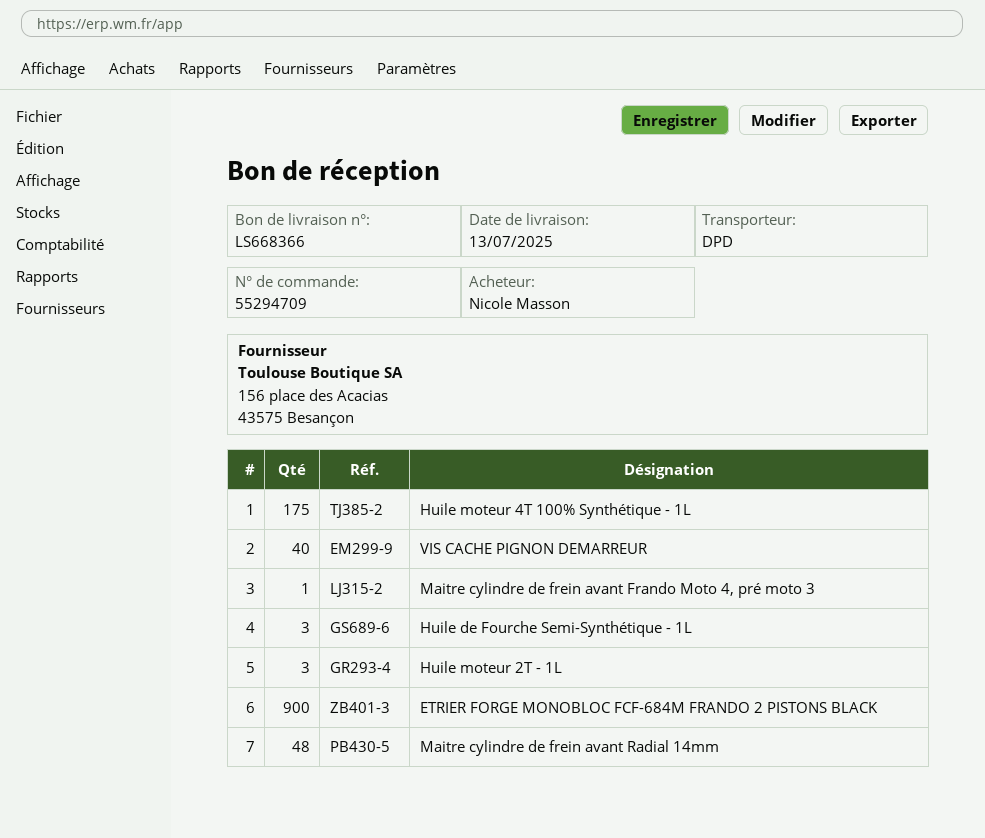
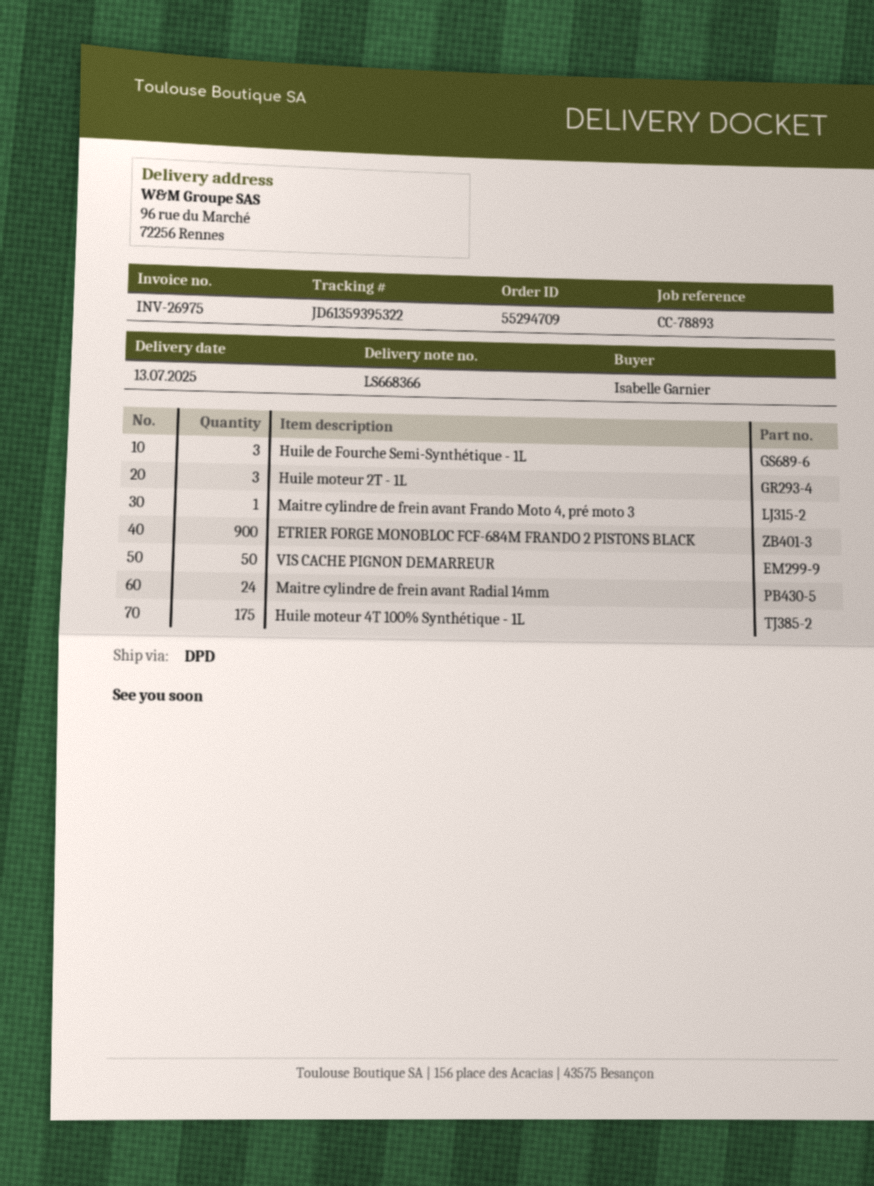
ordered by: Nicole Masson -> Isabelle Garnier
VIS CACHE PIGNON DEMARREUR: 40 -> 50
Maitre cylindre de frein avant Radial 14mm: 48 -> 24

